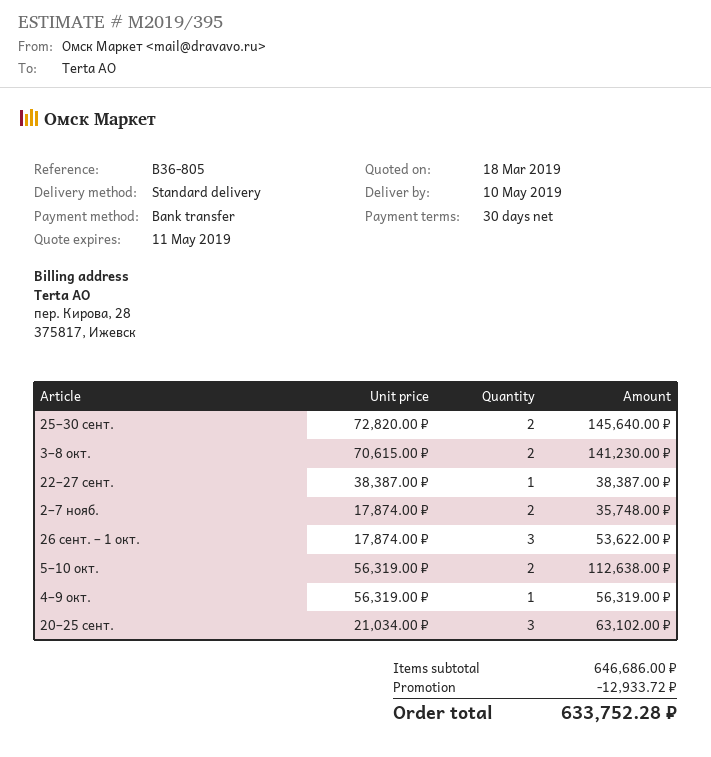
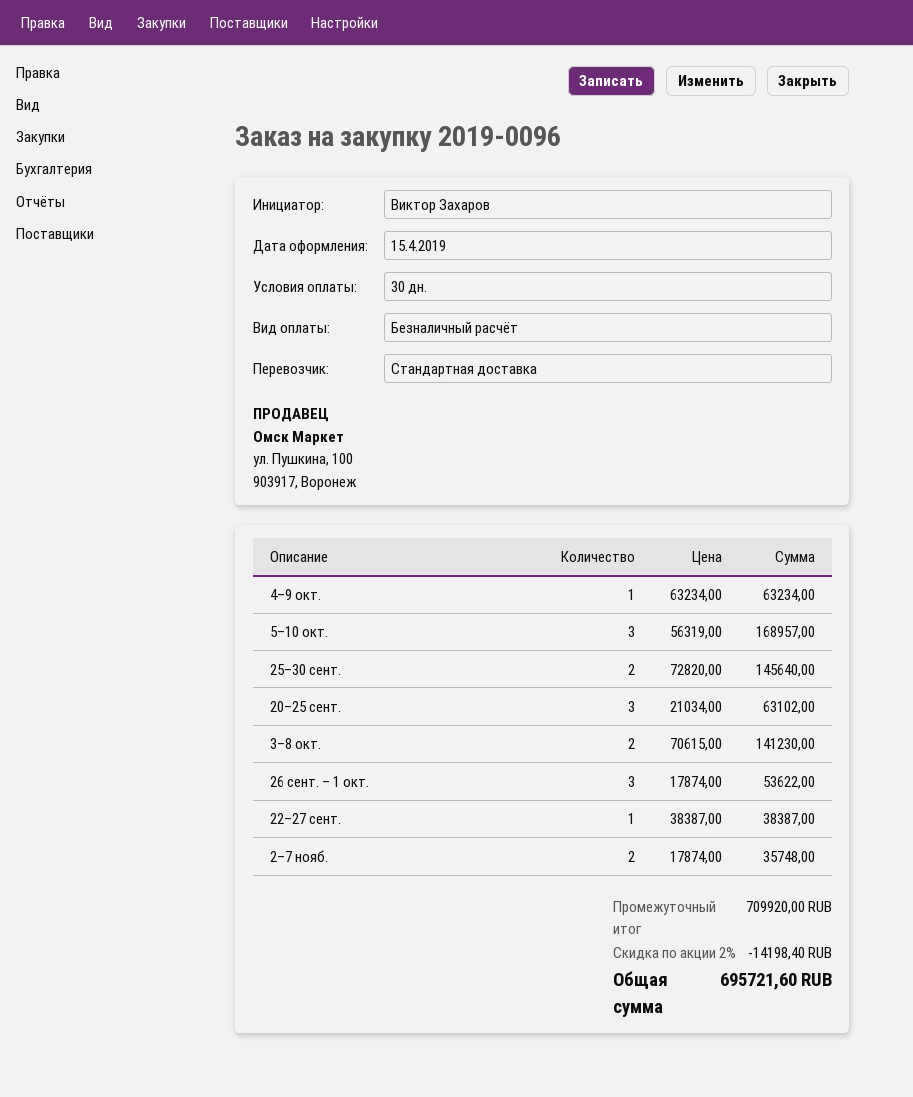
5–10 окт.: 2 x 56319.00 = 112638.00 -> 3 x 56319.00 = 168957.00
4–9 окт.: 1 x 56319.00 = 56319.00 -> 1 x 63234.00 = 63234.00
subtotal: 646686.00 -> 709920.00
discount: 12933.72 -> 14198.40
total: 633752.28 -> 695721.60

